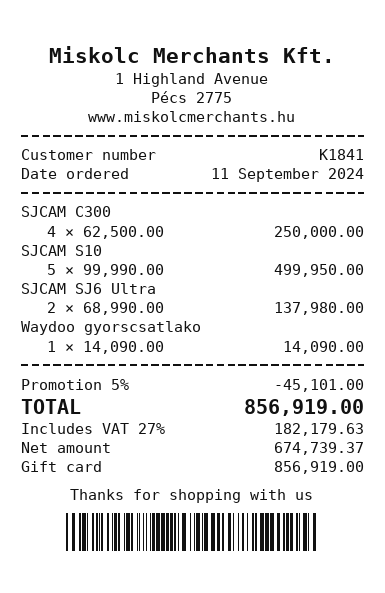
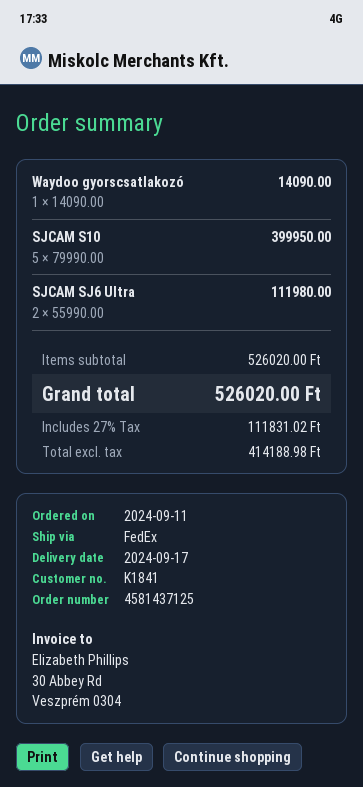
SJCAM C300: 4 x 62500.00 = 250000.00 -> none
SJCAM S10: 5 x 99990.00 = 499950.00 -> 5 x 79990.00 = 399950.00
SJCAM SJ6 Ultra: 2 x 68990.00 = 137980.00 -> 2 x 55990.00 = 111980.00
discount: 5% = 45101.00 -> none
net: 674739.37 -> 414188.98
tax: 27% = 182179.63 -> 27% = 111831.02
total: 856919.00 -> 526020.00

